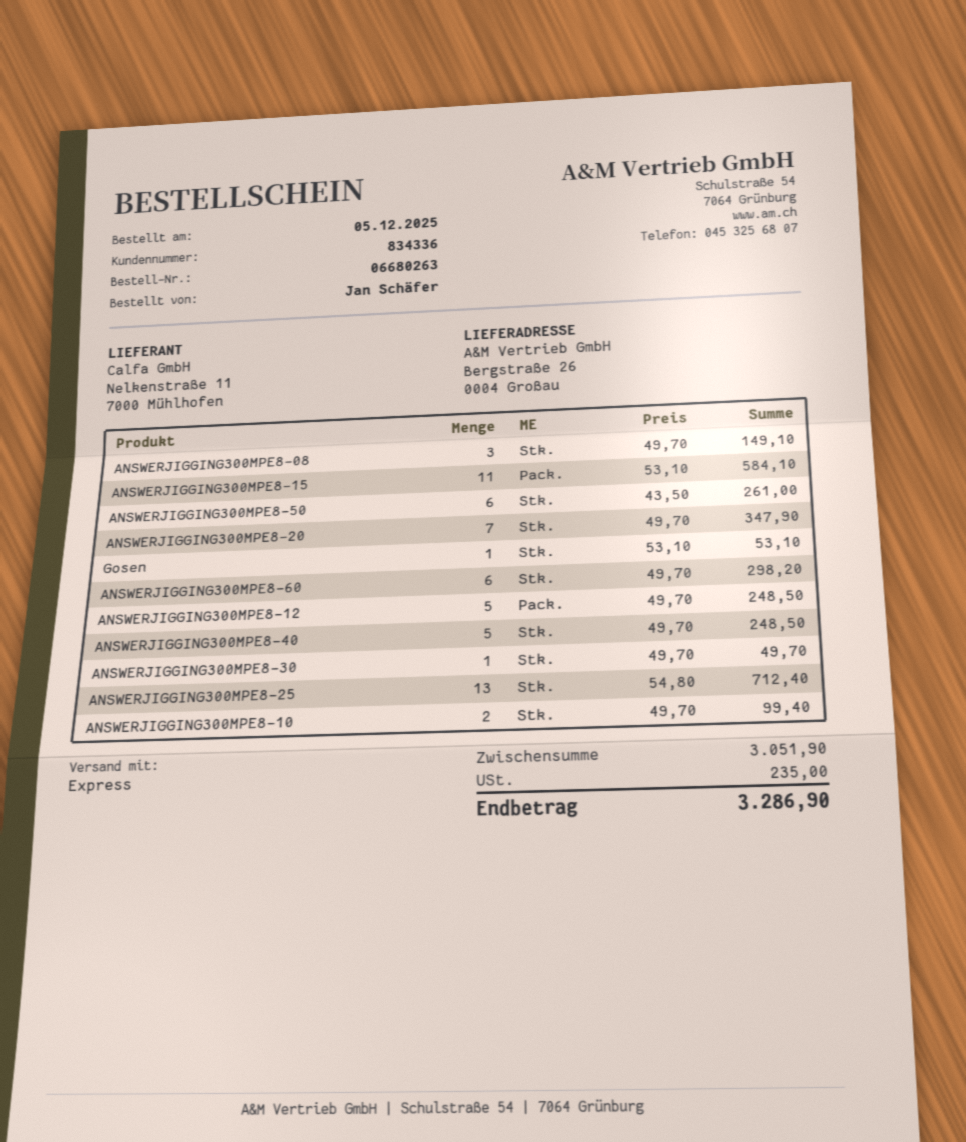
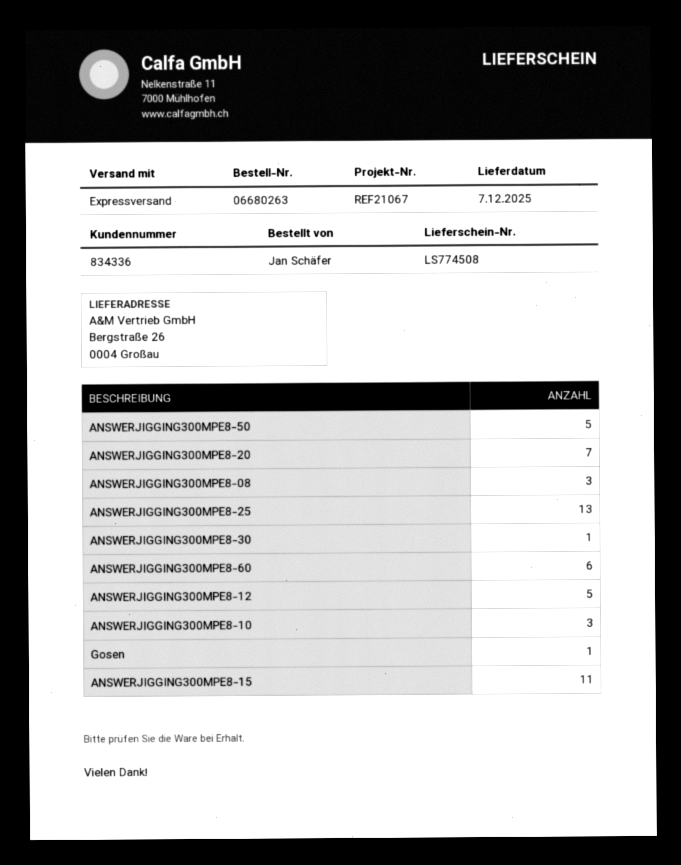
ANSWERJIGGING300MPE8-50: 6 -> 5
ANSWERJIGGING300MPE8-40: 5 -> none
ANSWERJIGGING300MPE8-10: 2 -> 3

